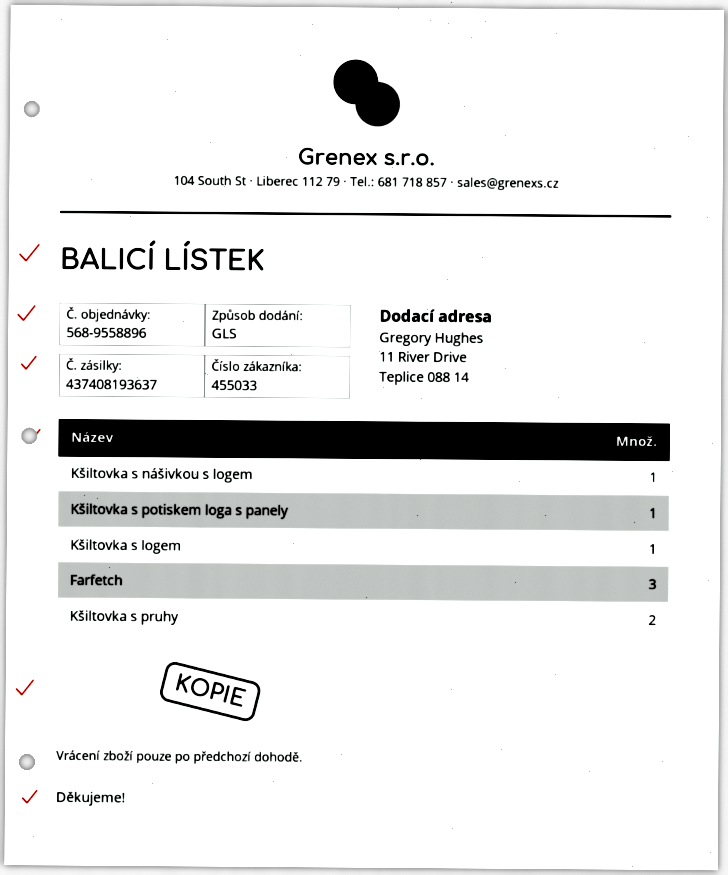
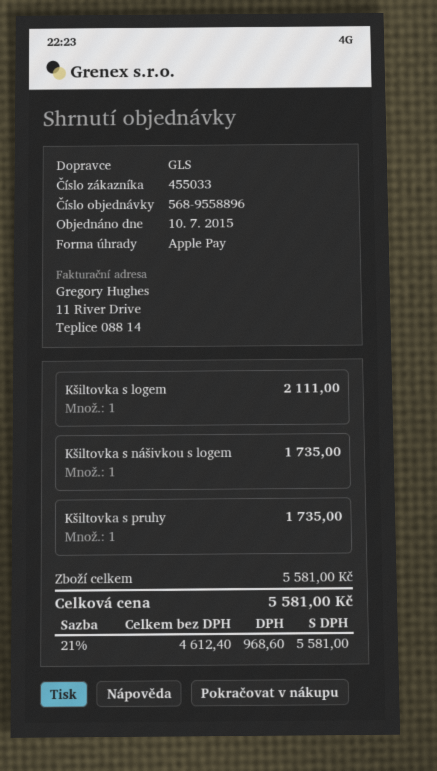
Kšiltovka s potiskem loga s panely: 1 -> none
Farfetch: 3 -> none
Kšiltovka s pruhy: 2 -> 1

